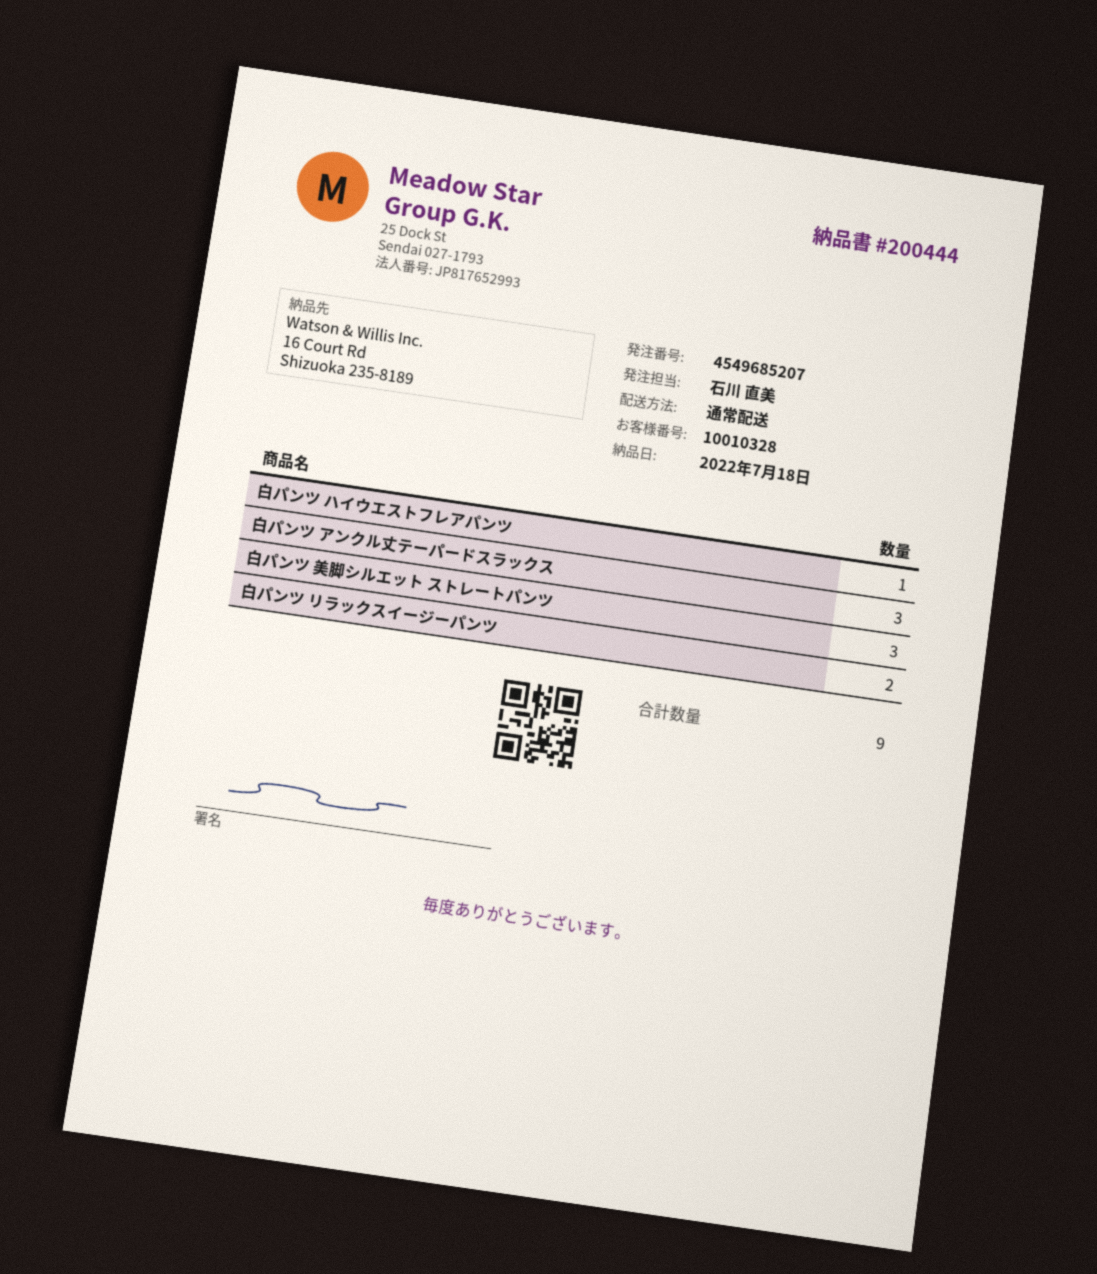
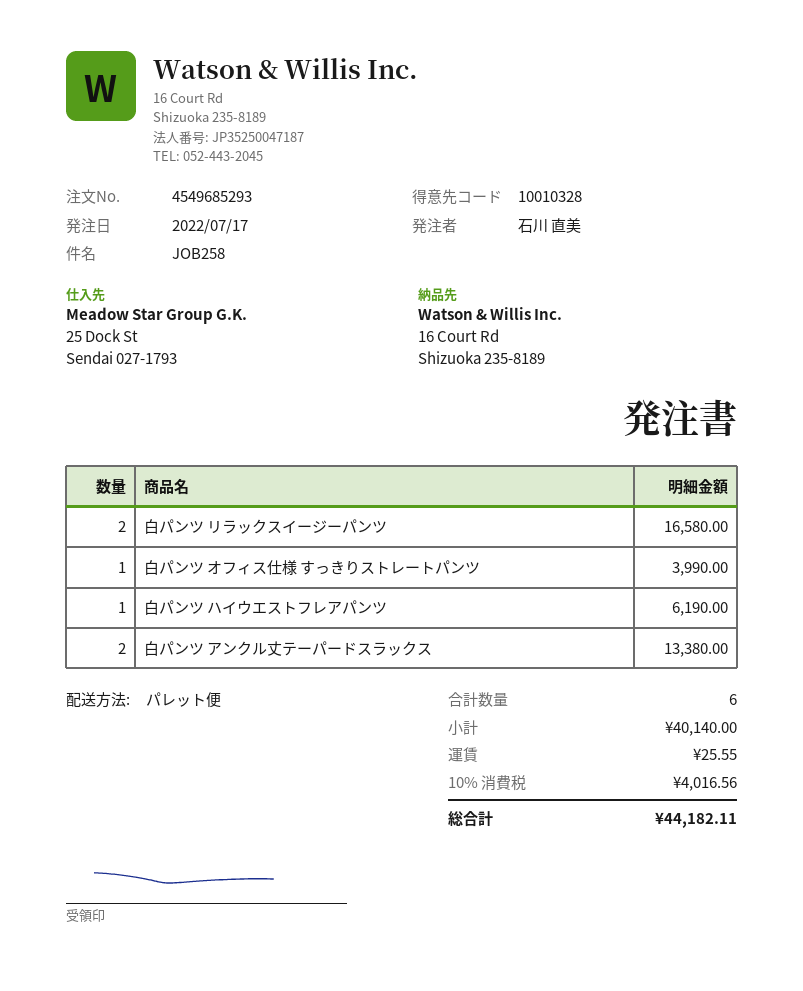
order number: 4549685207 -> 4549685293
shipping method: standard -> pallet freight
白パンツ アンクル丈テーパードスラックス: 3 -> 2
白パンツ 美脚シルエット ストレートパンツ: 3 -> none
白パンツ オフィス仕様 すっきりストレートパンツ: none -> 1
total quantity: 9 -> 6

